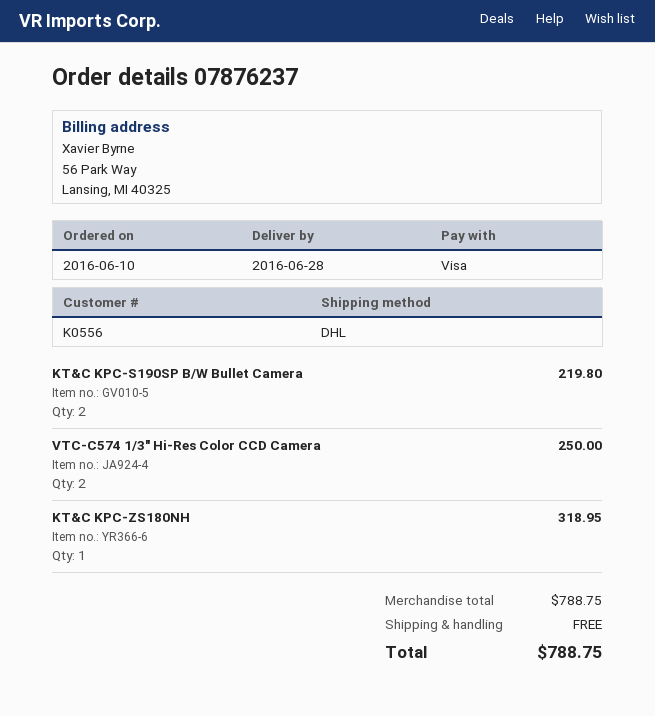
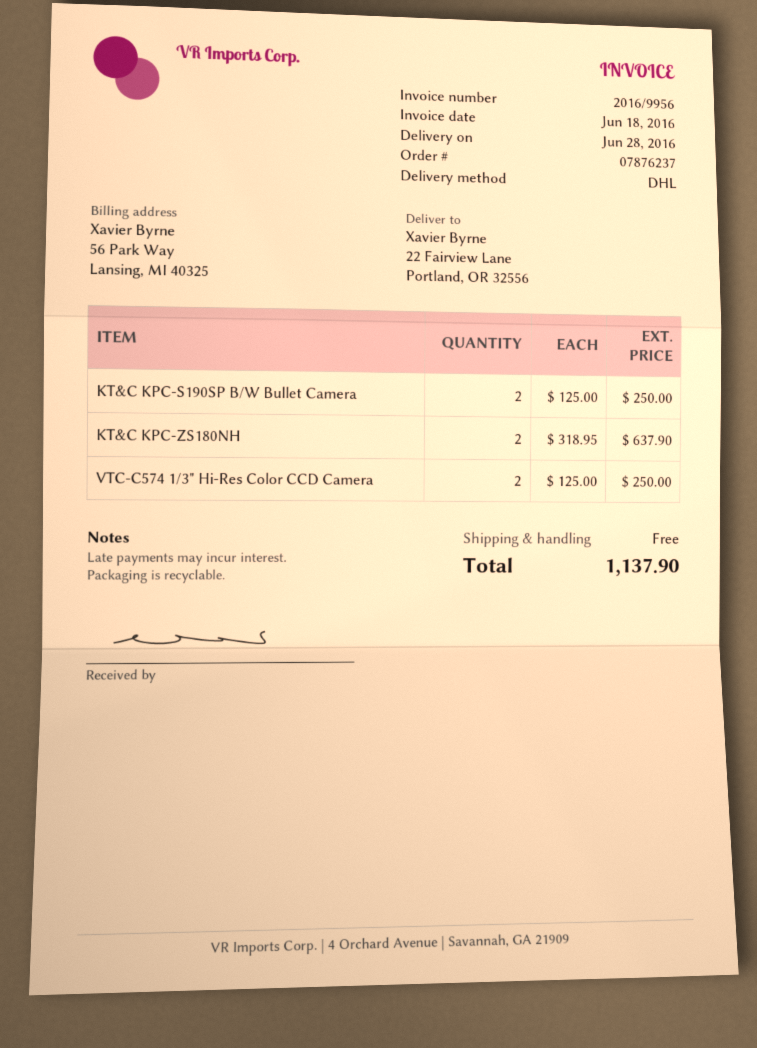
KT&C KPC-S190SP B/W Bullet Camera: 2 for 219.80 -> 2 for 250.00
KT&C KPC-ZS180NH: 1 for 318.95 -> 2 for 637.90
total: 788.75 -> 1137.90

